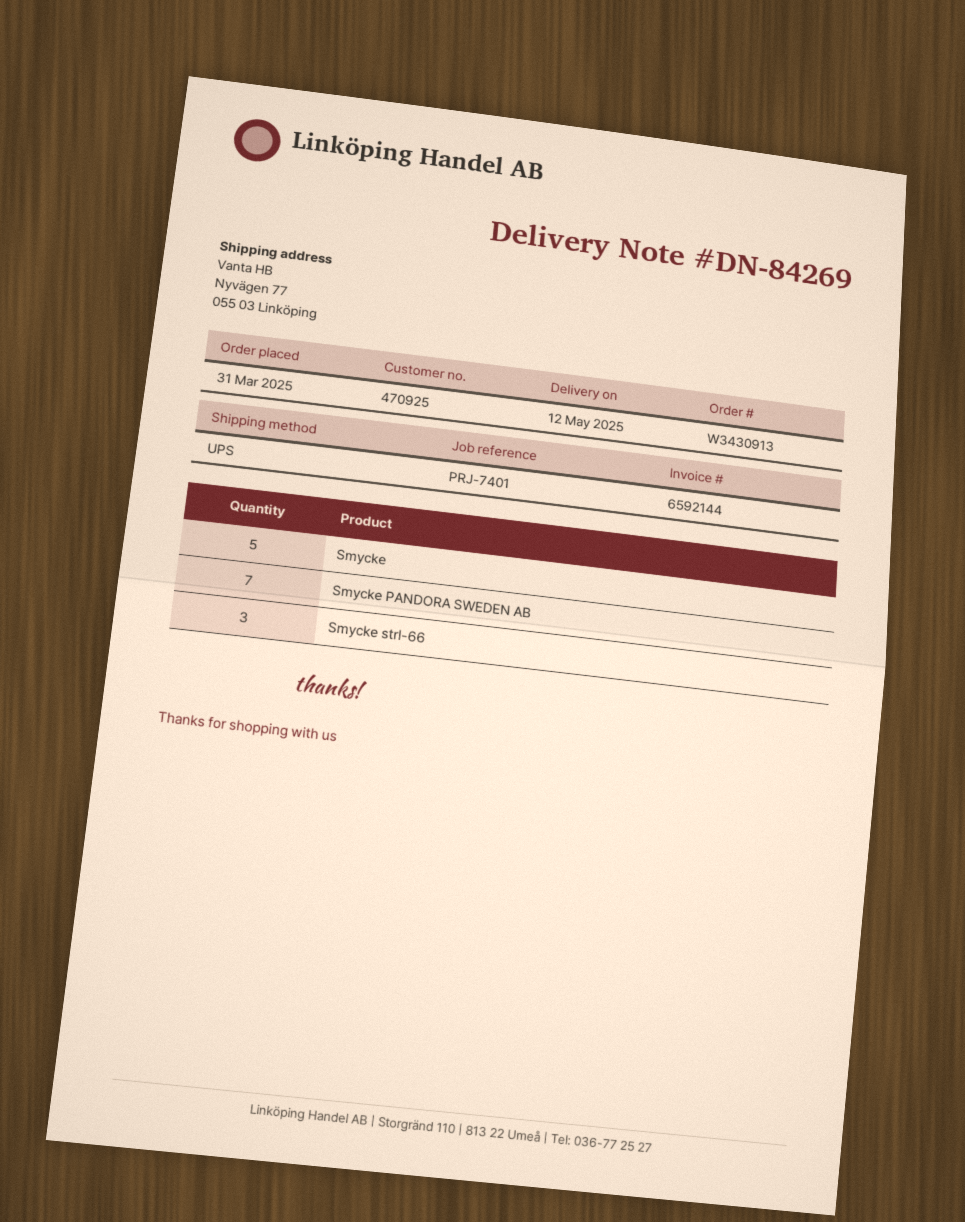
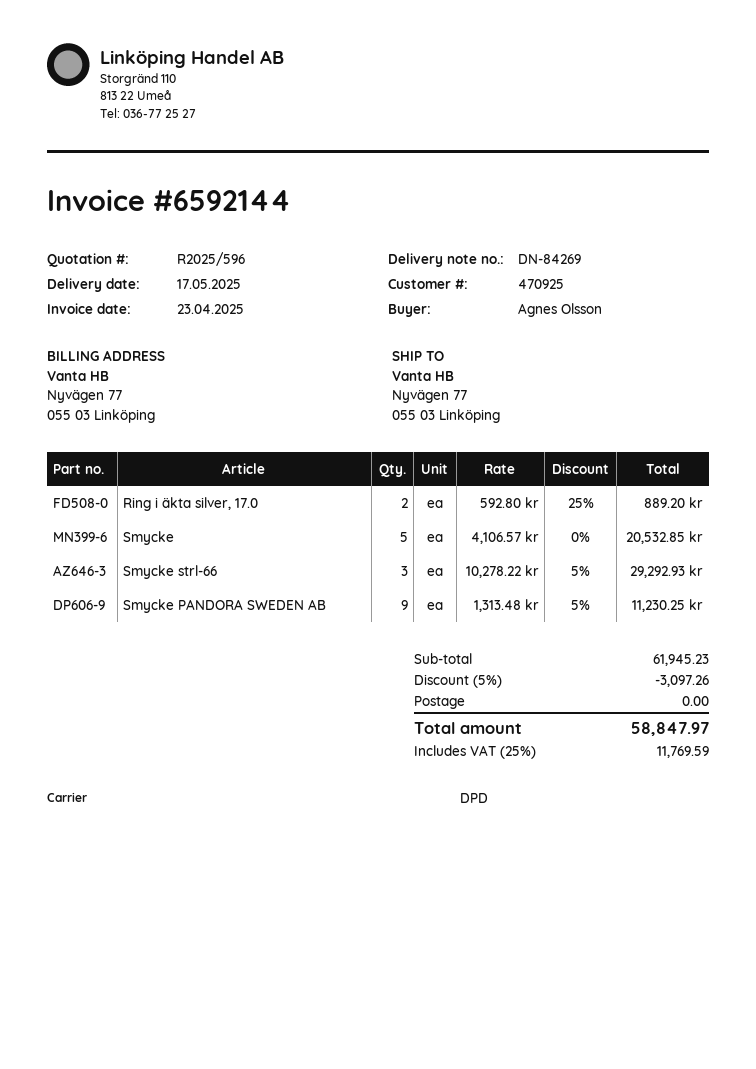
delivery date: 2025-05-12 -> 2025-05-17
shipping method: UPS -> DPD
Smycke PANDORA SWEDEN AB: 7 -> 9
Ring i äkta silver, 17.0: none -> 2

